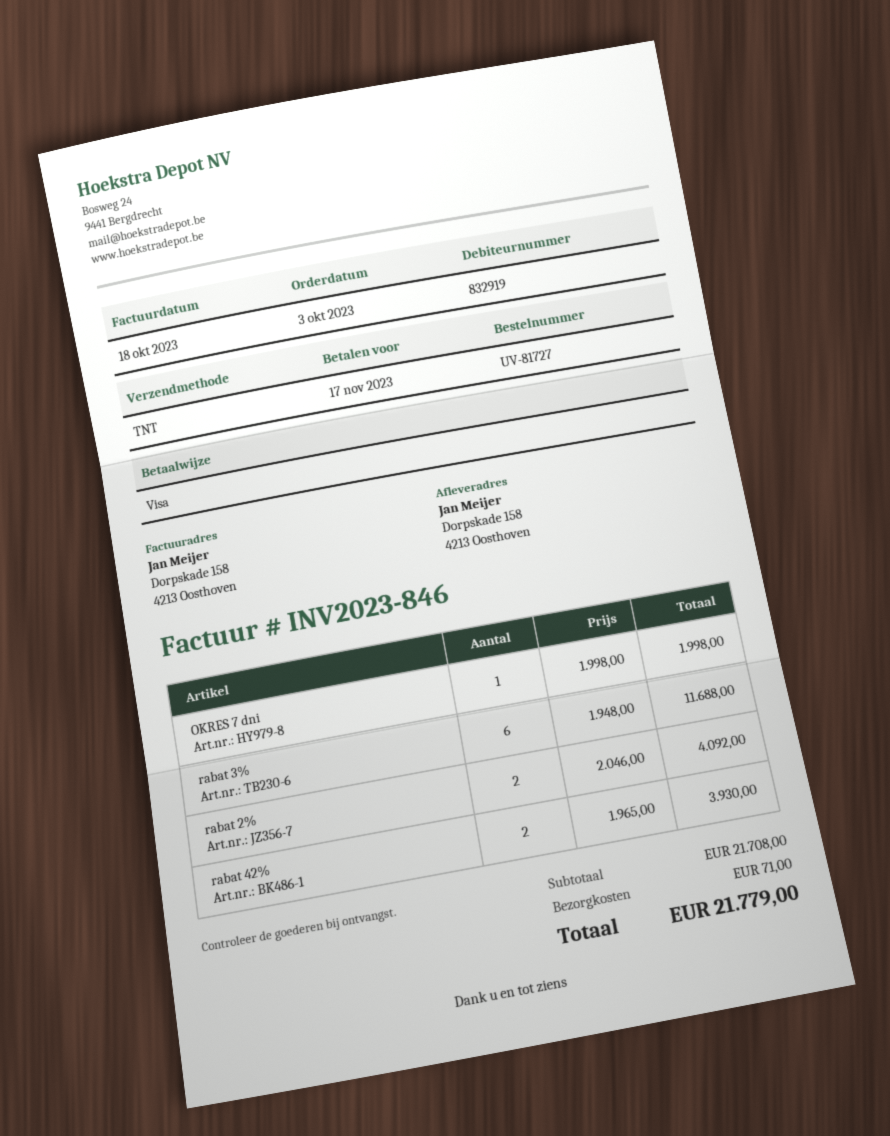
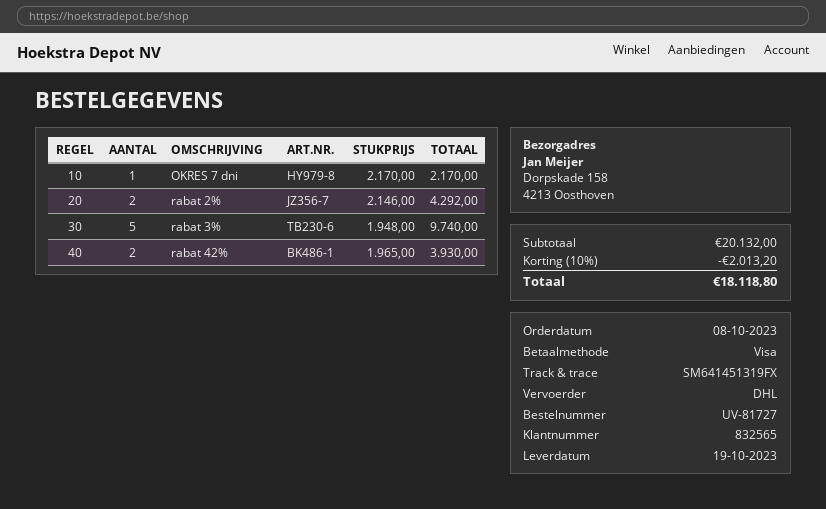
order date: 2023-10-03 -> 2023-10-08
customer number: 832919 -> 832565
shipping method: TNT -> DHL
OKRES 7 dni: 1 x 1998.00 = 1998.00 -> 1 x 2170.00 = 2170.00
rabat 3%: 6 x 1948.00 = 11688.00 -> 5 x 1948.00 = 9740.00
rabat 2%: 2 x 2046.00 = 4092.00 -> 2 x 2146.00 = 4292.00
subtotal: 21708.00 -> 20132.00
discount: none -> 10% = 2013.20
shipping: 71.00 -> none
total: 21779.00 -> 18118.80

